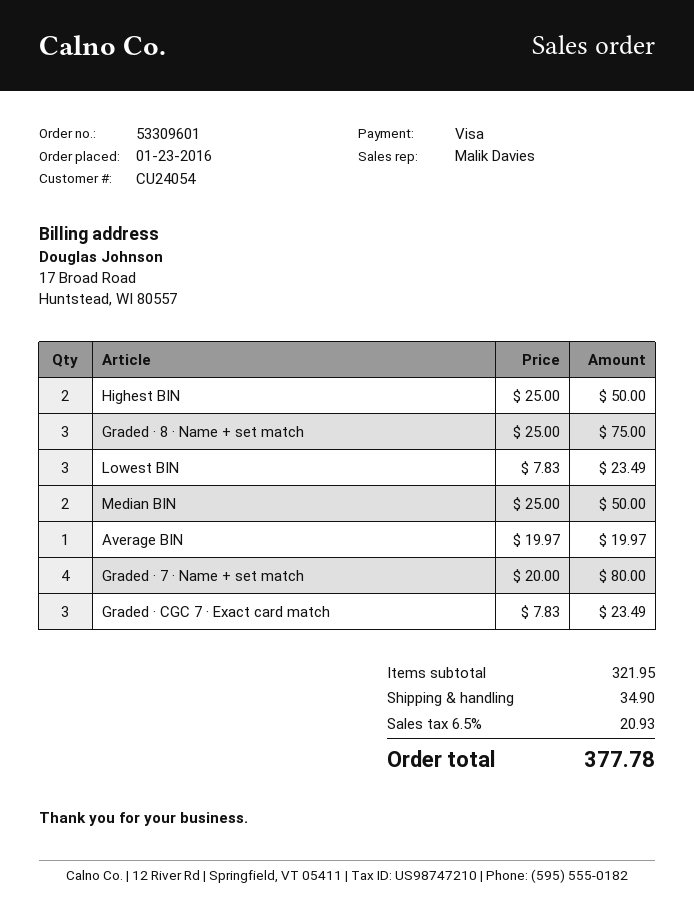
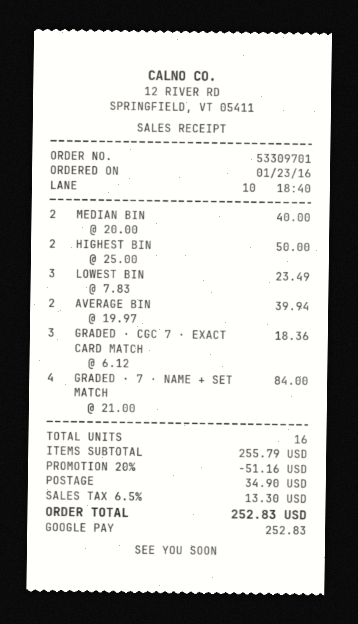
order number: 53309601 -> 53309701
payment method: Visa -> Google Pay
Graded · 8 · Name + set match: 3 x 25.00 = 75.00 -> none
Median BIN: 2 x 25.00 = 50.00 -> 2 x 20.00 = 40.00
Average BIN: 1 x 19.97 = 19.97 -> 2 x 19.97 = 39.94
Graded · 7 · Name + set match: 4 x 20.00 = 80.00 -> 4 x 21.00 = 84.00
Graded · CGC 7 · Exact card match: 3 x 7.83 = 23.49 -> 3 x 6.12 = 18.36
subtotal: 321.95 -> 255.79
discount: none -> 20% = 51.16
tax: 6.5% = 20.93 -> 6.5% = 13.30
total: 377.78 -> 252.83

